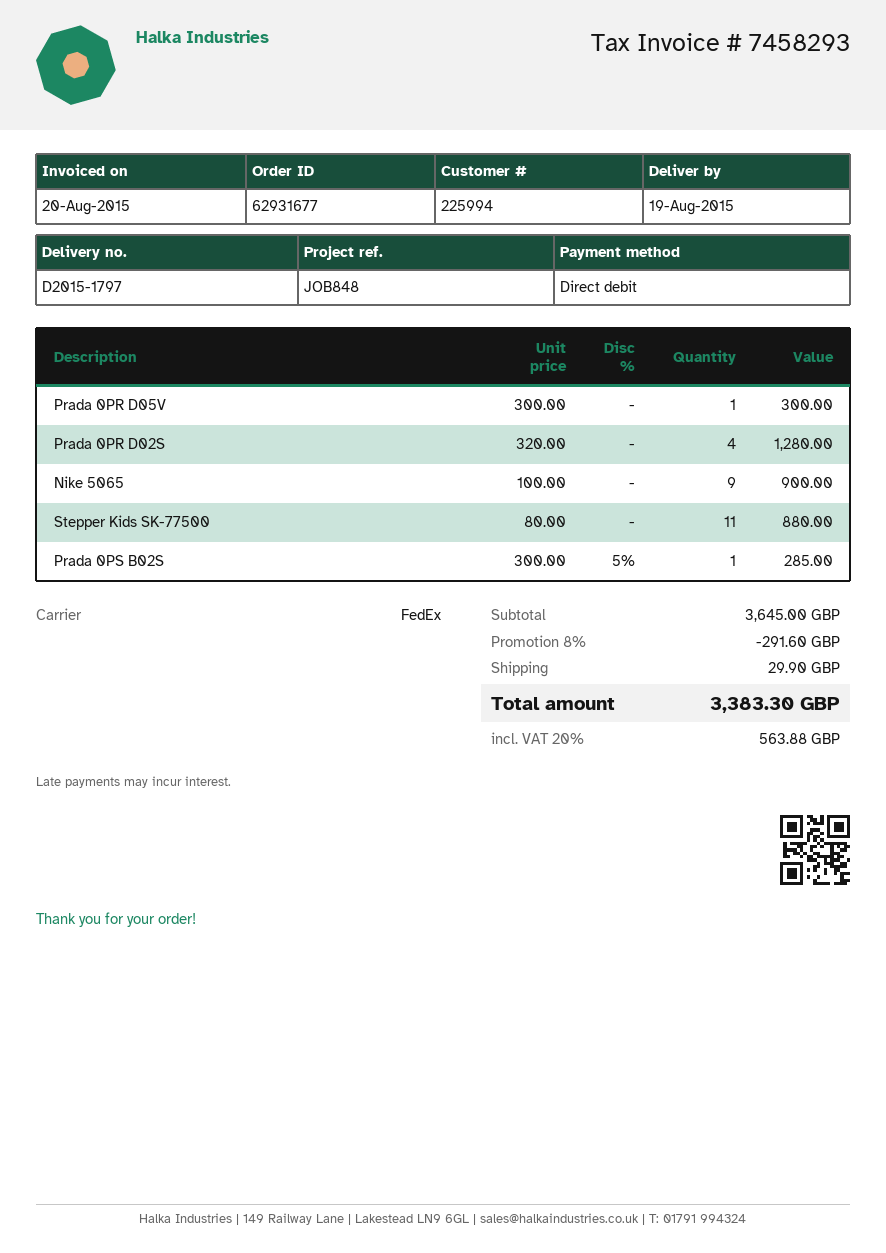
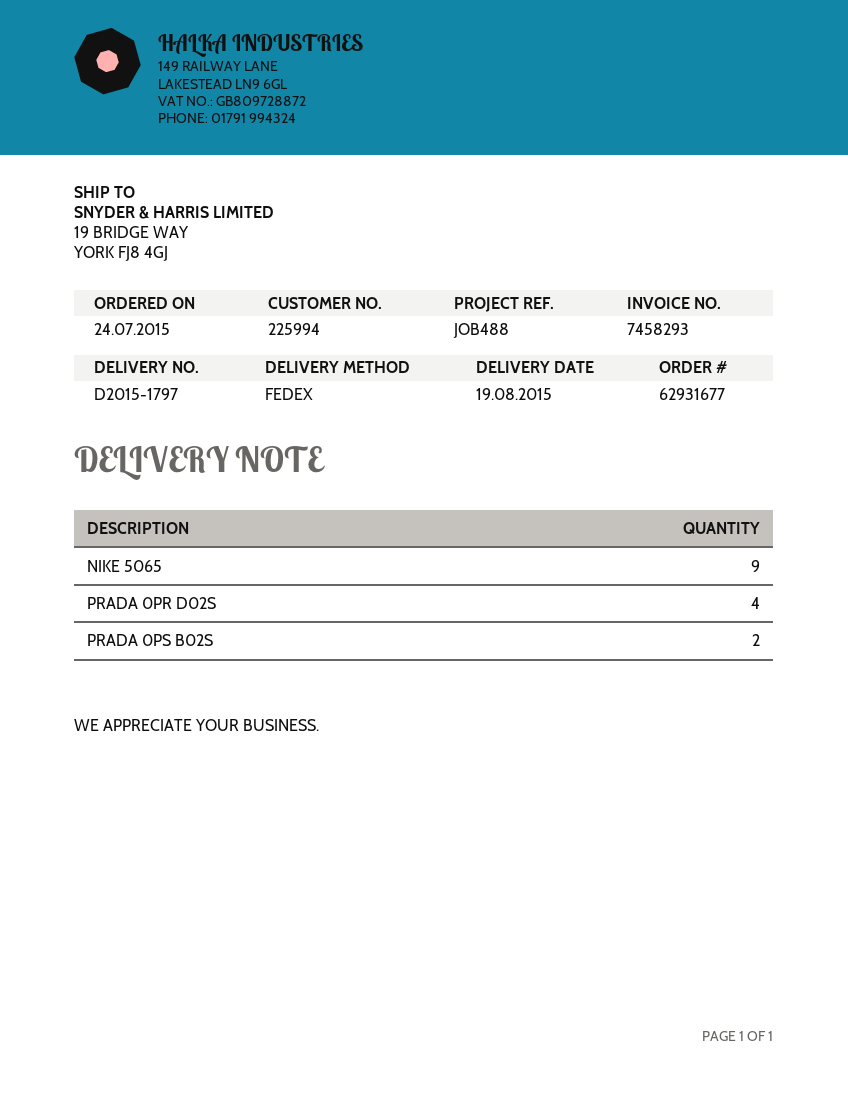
reference: JOB848 -> JOB488
Prada 0PR D05V: 1 -> none
Stepper Kids SK-77500: 11 -> none
Prada 0PS B02S: 1 -> 2

